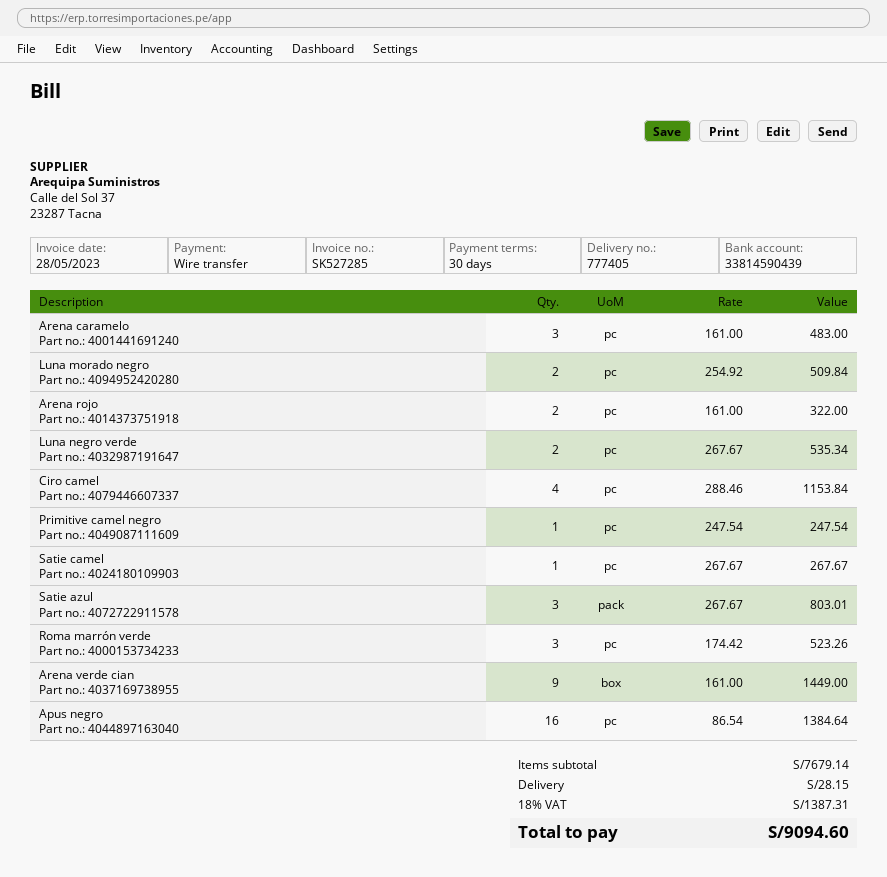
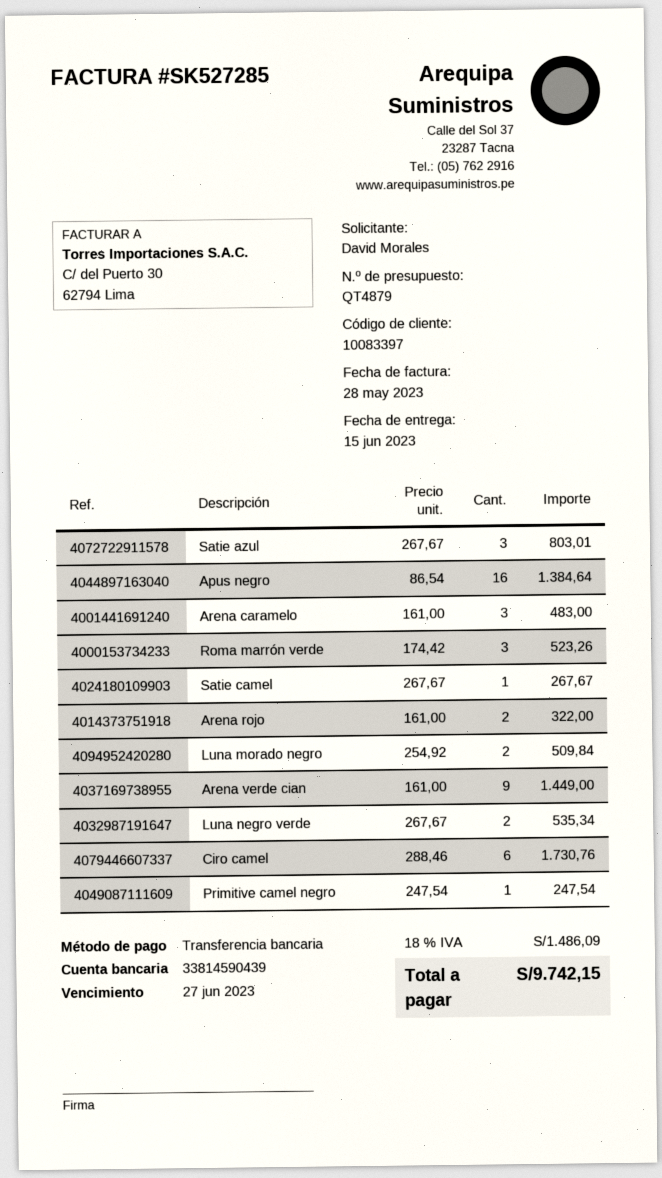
Ciro camel: 4 x 288.46 = 1153.84 -> 6 x 288.46 = 1730.76
shipping: 28.15 -> none
tax: 18% = 1387.31 -> 18% = 1486.09
total: 9094.60 -> 9742.15

